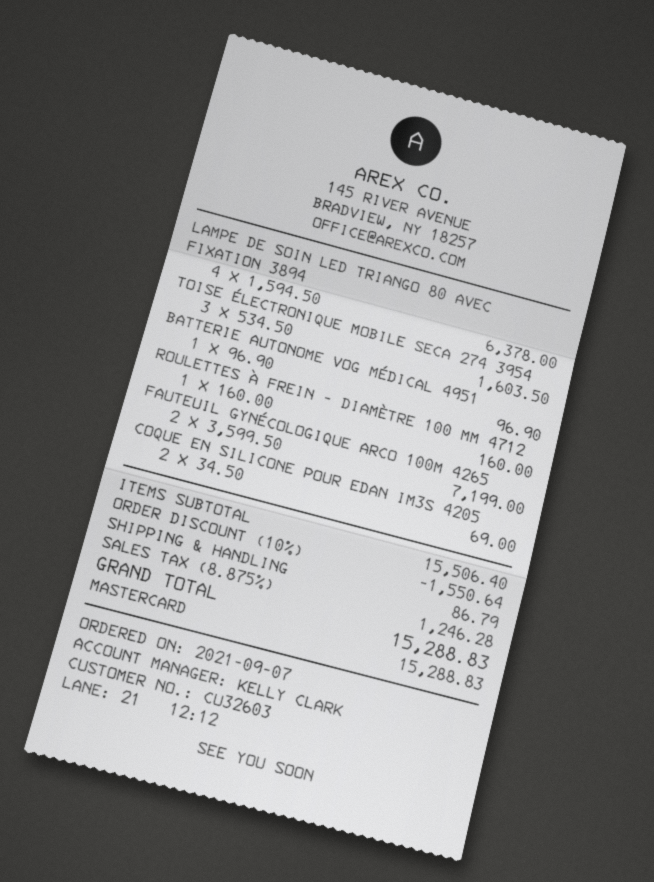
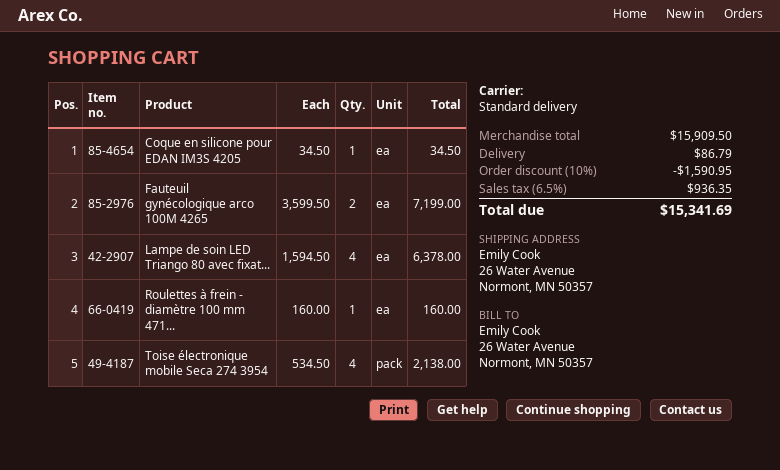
TOISE ÉLECTRONIQUE MOBILE SECA 274 3954: 3 x 534.50 = 1603.50 -> 4 x 534.50 = 2138.00
BATTERIE AUTONOME VOG MÉDICAL 4951: 1 x 96.90 = 96.90 -> none
COQUE EN SILICONE POUR EDAN IM3S 4205: 2 x 34.50 = 69.00 -> 1 x 34.50 = 34.50
subtotal: 15506.40 -> 15909.50
discount: 10% = 1550.64 -> 10% = 1590.95
tax: 8.875% = 1246.28 -> 6.5% = 936.35
total: 15288.83 -> 15341.69

